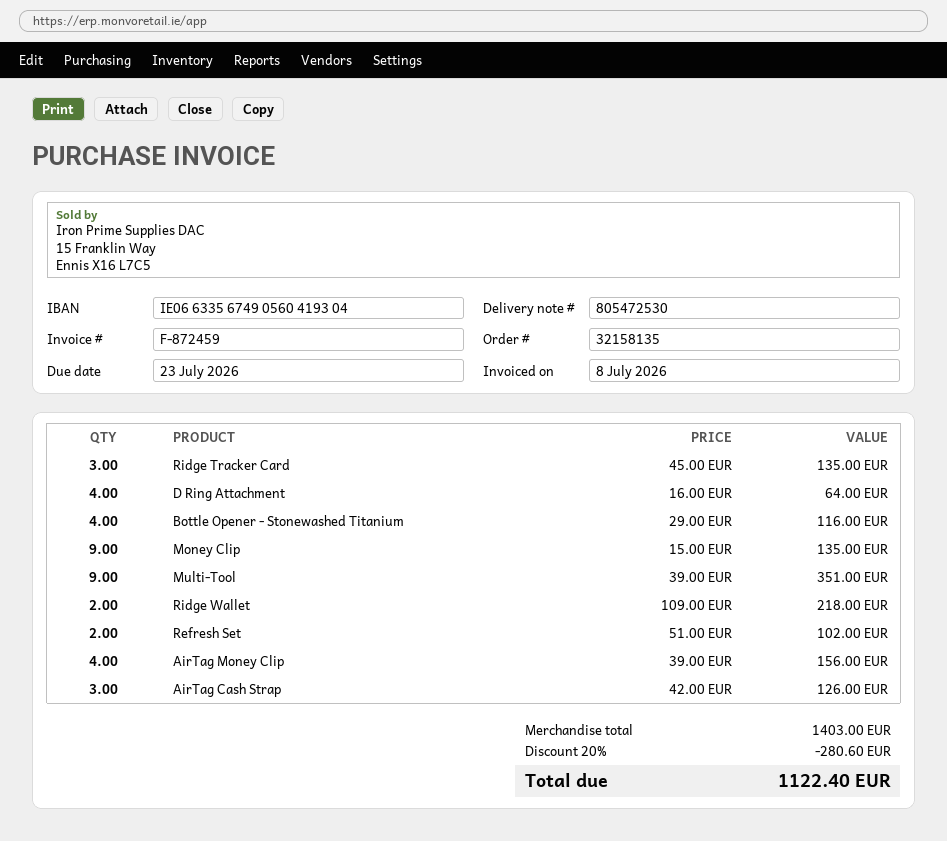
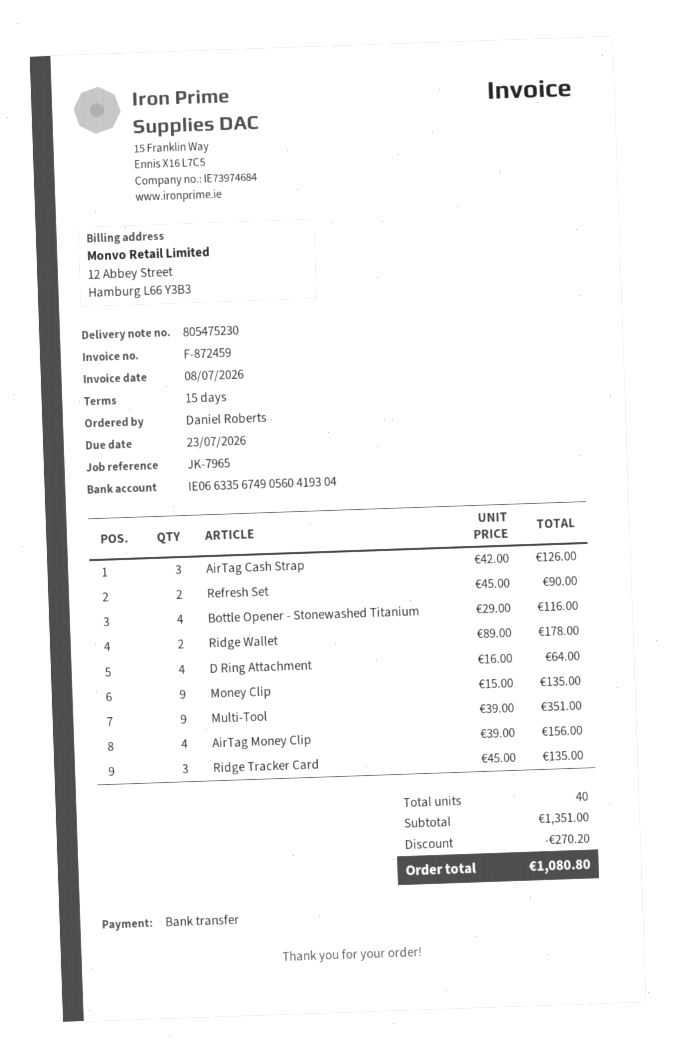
delivery note number: 805472530 -> 805475230
Ridge Wallet: 2 x 109.00 = 218.00 -> 2 x 89.00 = 178.00
Refresh Set: 2 x 51.00 = 102.00 -> 2 x 45.00 = 90.00
subtotal: 1403.00 -> 1351.00
discount: 280.60 -> 270.20
total: 1122.40 -> 1080.80

